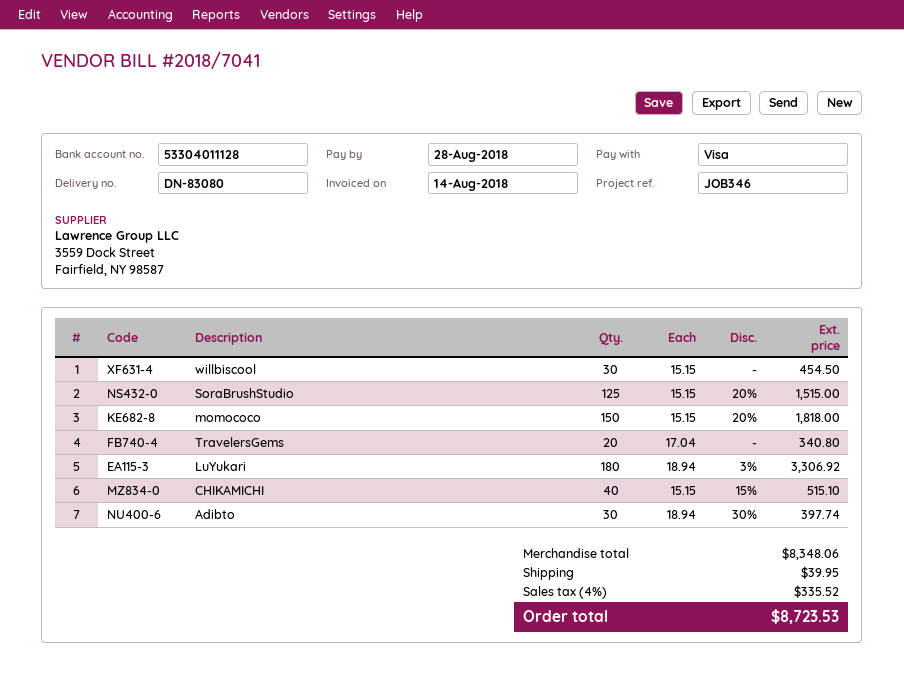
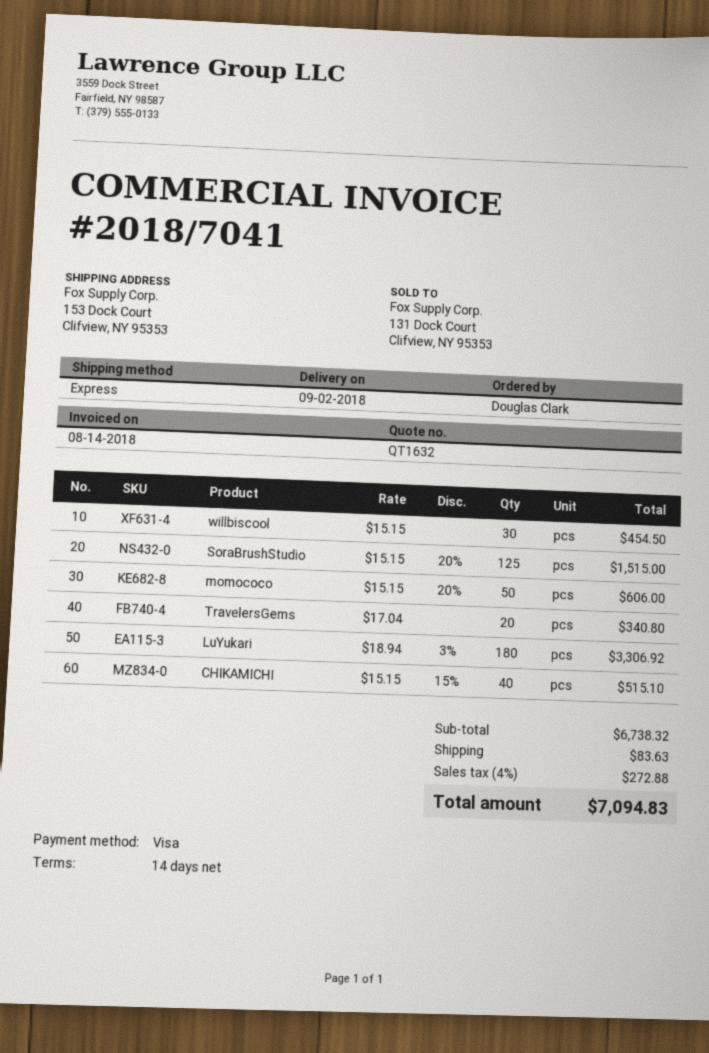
momococo: 150 x 15.15 - 20% = 1818.00 -> 50 x 15.15 - 20% = 606.00
Adibto: 30 x 18.94 - 30% = 397.74 -> none
subtotal: 8348.06 -> 6738.32
shipping: 39.95 -> 83.63
tax: 4% = 335.52 -> 4% = 272.88
total: 8723.53 -> 7094.83

